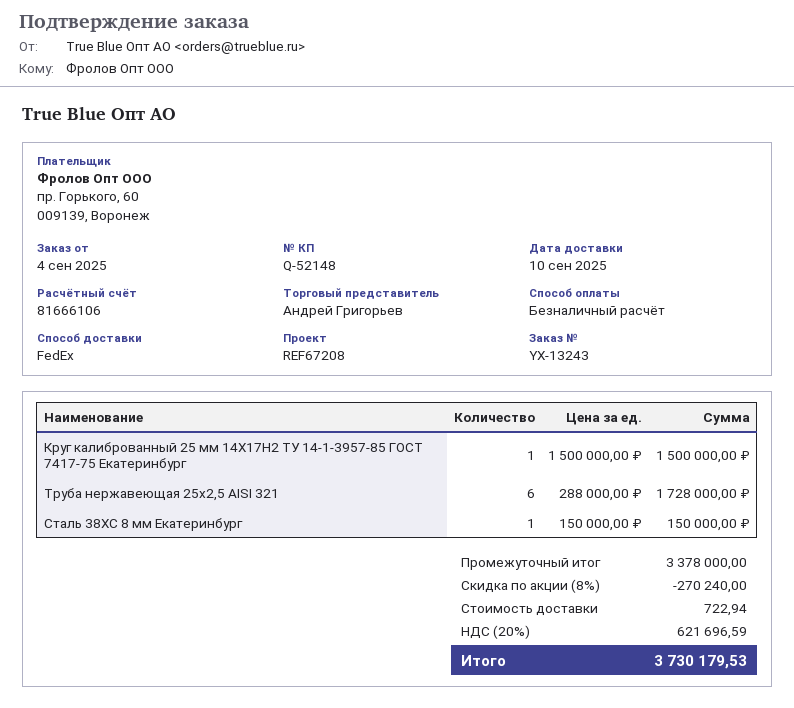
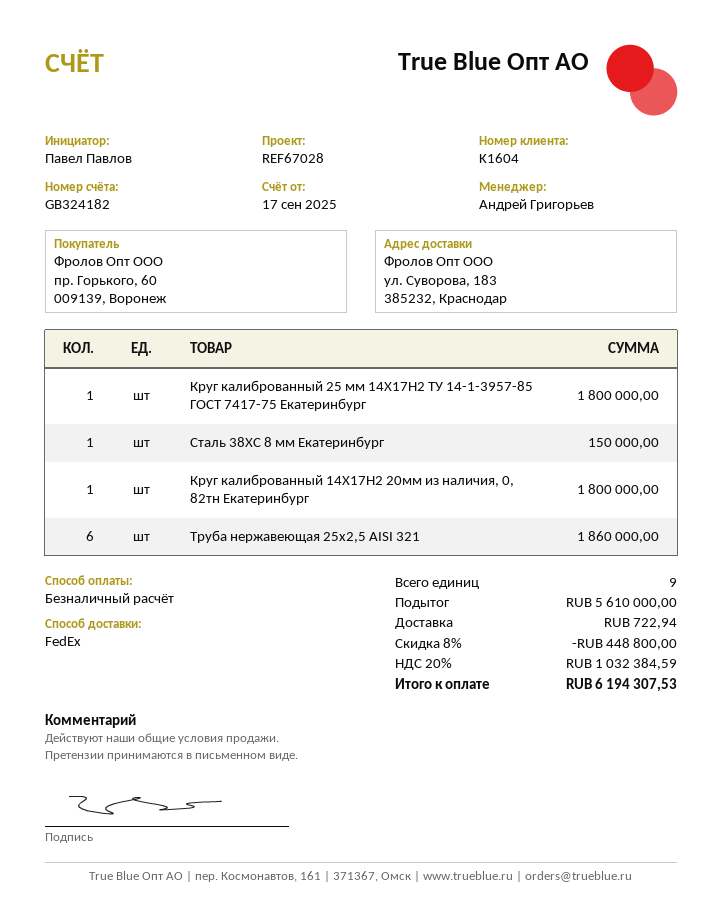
reference: REF67208 -> REF67028
Круг калиброванный 25 мм 14Х17Н2 ТУ 14-1-3957-85 ГОСТ 7417-75 Екатеринбург: 1 for 1500000.00 -> 1 for 1800000.00
Труба нержавеющая 25х2,5 AISI 321: 6 for 1728000.00 -> 6 for 1860000.00
Круг калиброванный 14Х17Н2 20мм из наличия, 0, 82тн Екатеринбург: none -> 1 for 1800000.00
subtotal: 3378000.00 -> 5610000.00
discount: 8% = 270240.00 -> 8% = 448800.00
tax: 20% = 621696.59 -> 20% = 1032384.59
total: 3730179.53 -> 6194307.53

